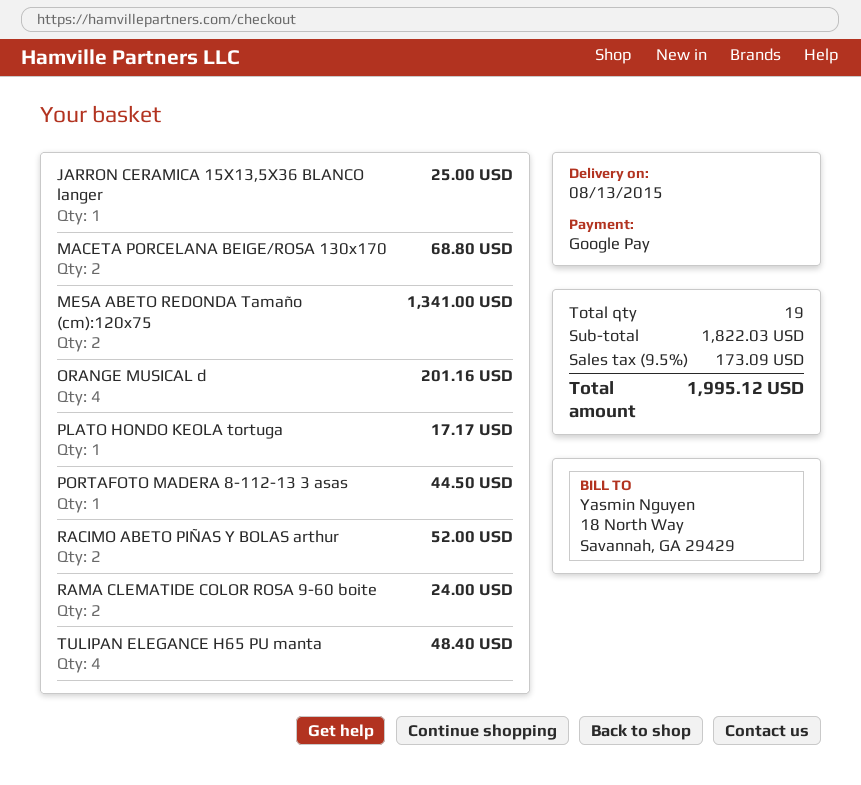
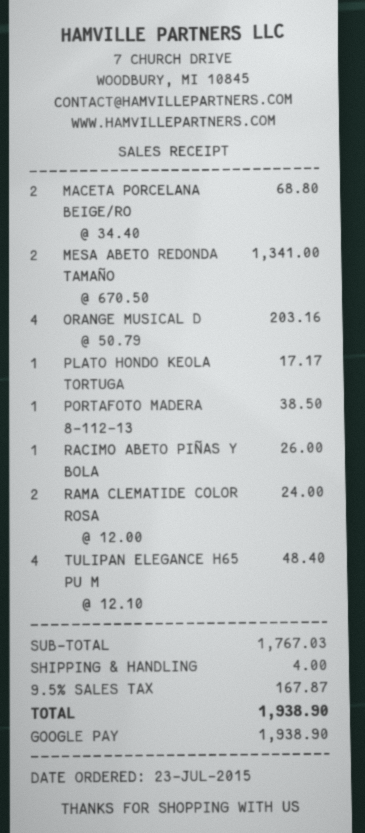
JARRON CERAMICA 15X13,5X36 BLANCO langer: 1 for 25.00 -> none
ORANGE MUSICAL d: 4 for 201.16 -> 4 for 203.16
PORTAFOTO MADERA 8-112-13 3 asas: 1 for 44.50 -> 1 for 38.50
RACIMO ABETO PIÑAS Y BOLAS arthur: 2 for 52.00 -> 1 for 26.00
subtotal: 1822.03 -> 1767.03
shipping: none -> 4.00
tax: 9.5% = 173.09 -> 9.5% = 167.87
total: 1995.12 -> 1938.90

